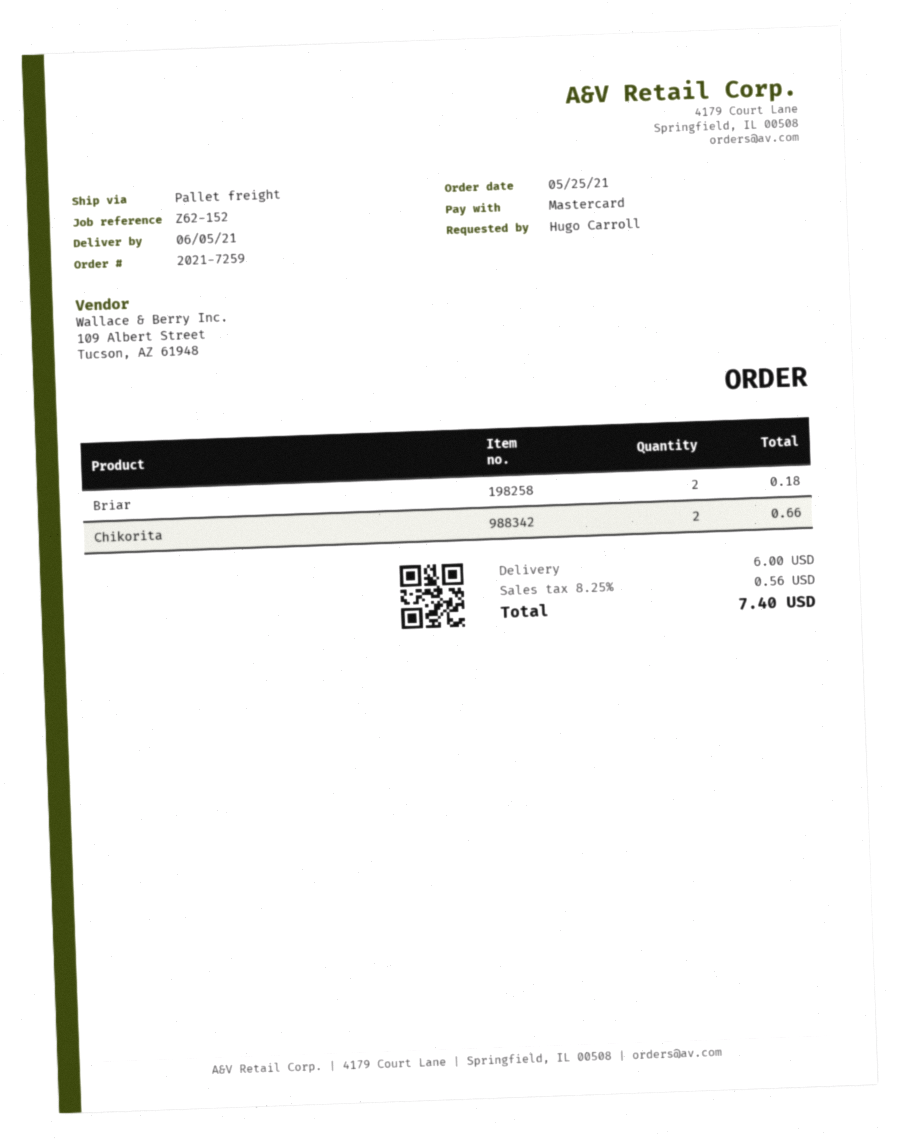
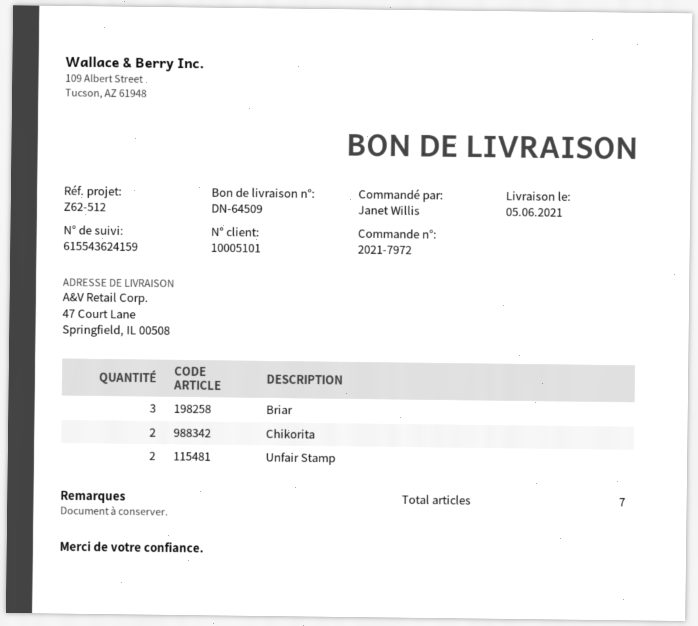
order number: 2021-7259 -> 2021-7972
reference: Z62-152 -> Z62-512
ordered by: Hugo Carroll -> Janet Willis
Briar: 2 -> 3
Unfair Stamp: none -> 2

